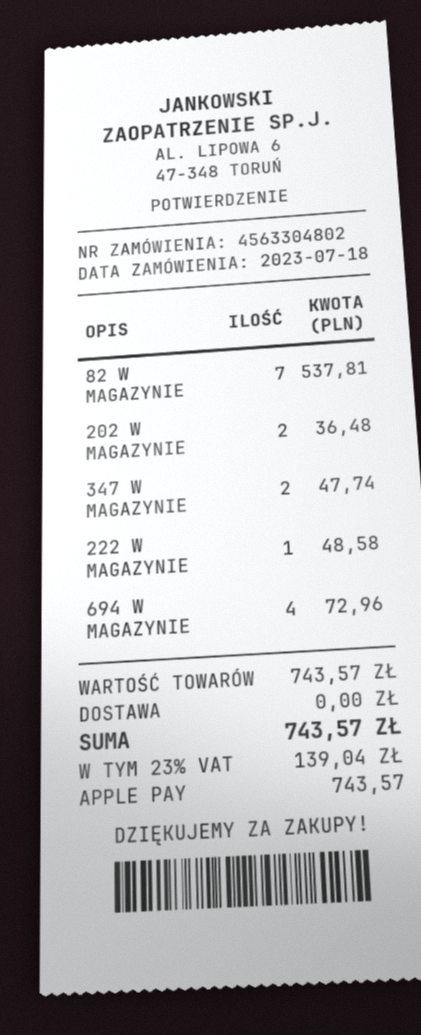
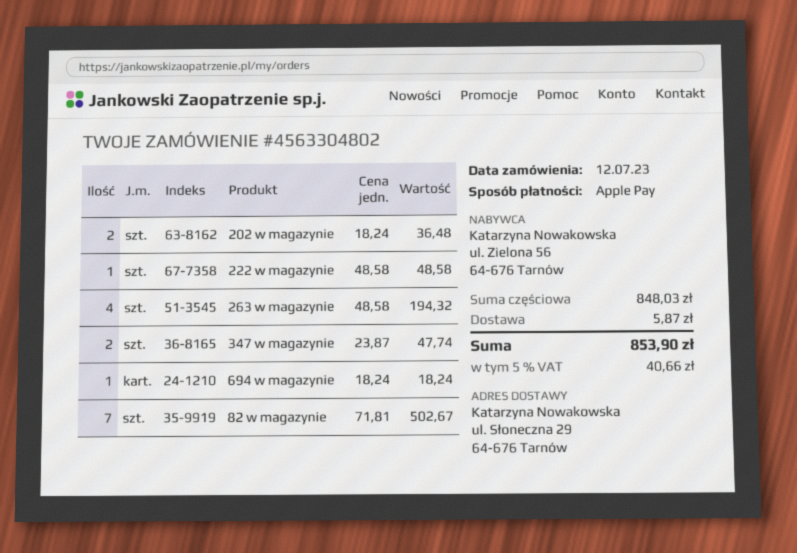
order date: 2023-07-18 -> 2023-07-12
82 W MAGAZYNIE: 7 for 537.81 -> 7 for 502.67
694 W MAGAZYNIE: 4 for 72.96 -> 1 for 18.24
263 w magazynie: none -> 4 for 194.32
subtotal: 743.57 -> 848.03
shipping: 0.00 -> 5.87
tax: 23% = 139.04 -> 5% = 40.66
total: 743.57 -> 853.90

